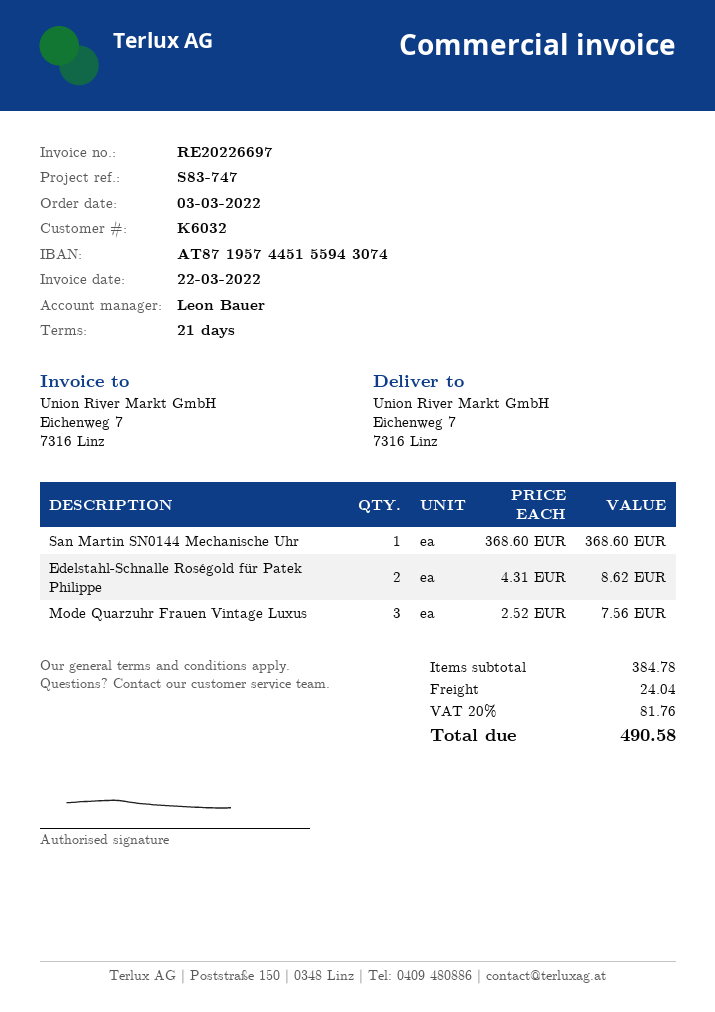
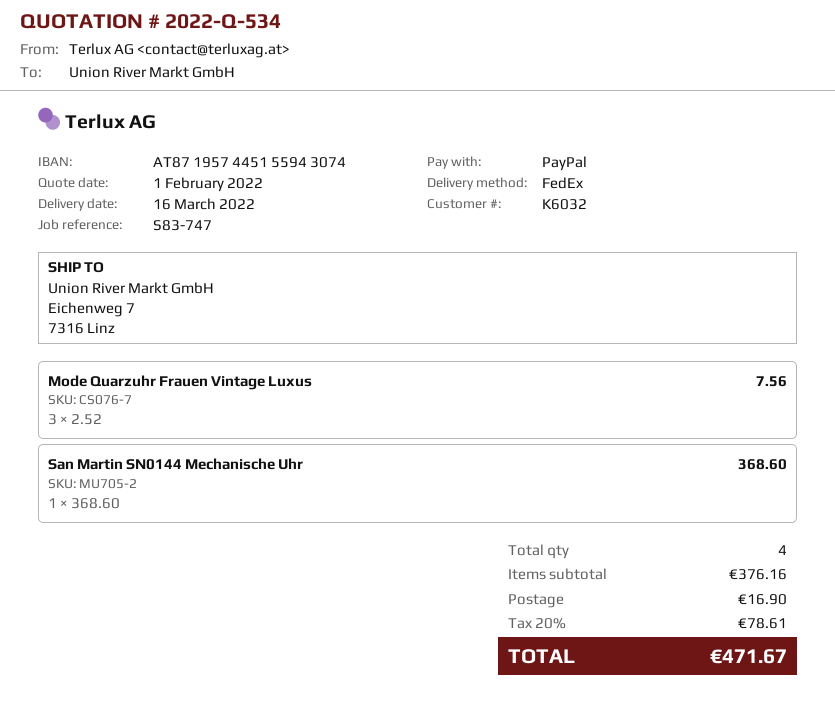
Edelstahl-Schnalle Roségold für Patek Philippe: 2 x 4.31 = 8.62 -> none
subtotal: 384.78 -> 376.16
shipping: 24.04 -> 16.90
tax: 20% = 81.76 -> 20% = 78.61
total: 490.58 -> 471.67

